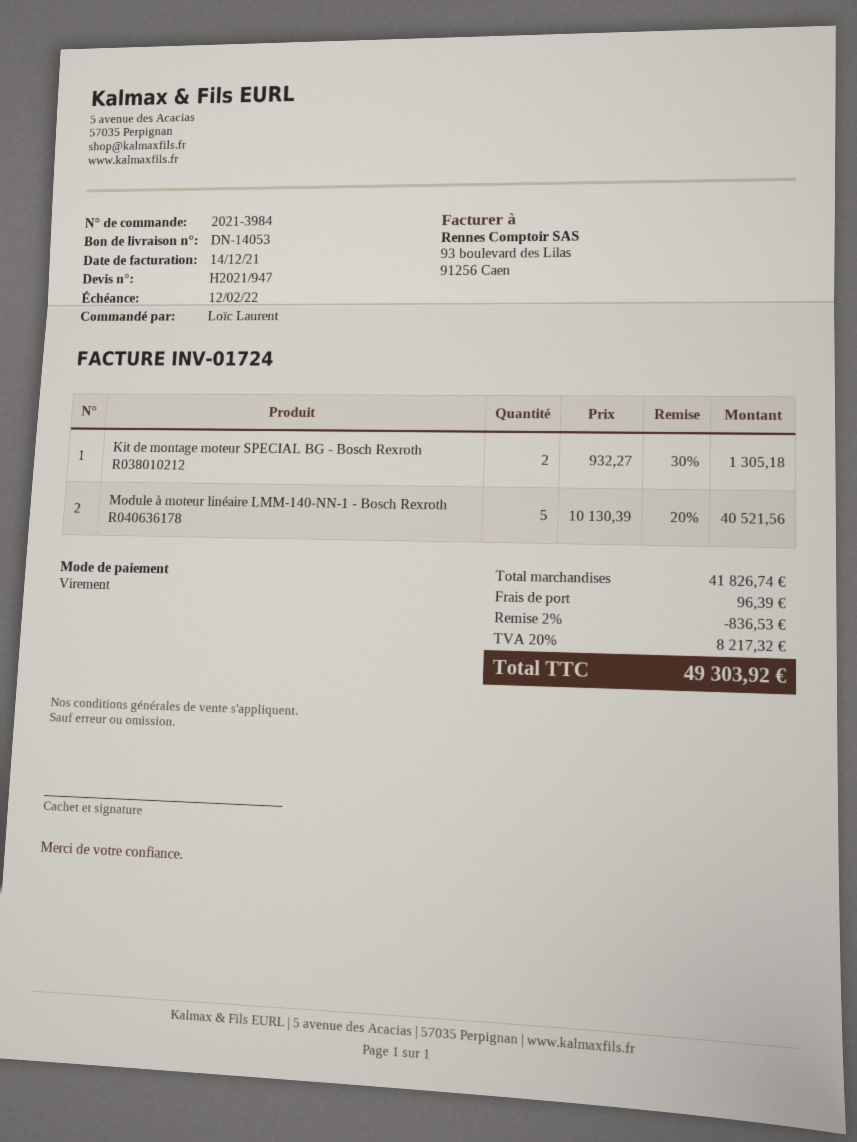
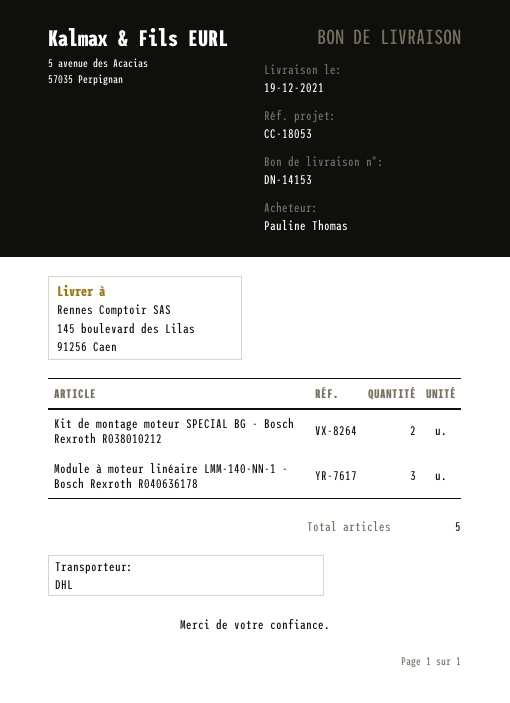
delivery note number: DN-14053 -> DN-14153
ordered by: Loïc Laurent -> Pauline Thomas
Module à moteur linéaire LMM-140-NN-1 - Bosch Rexroth R040636178: 5 -> 3

